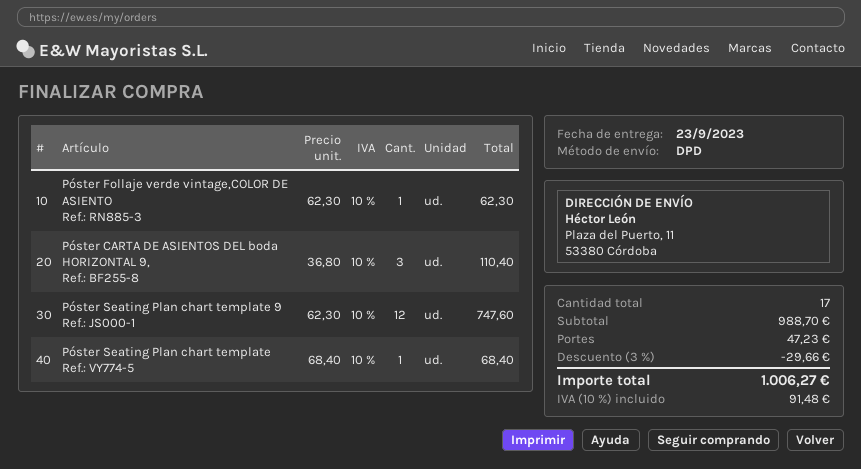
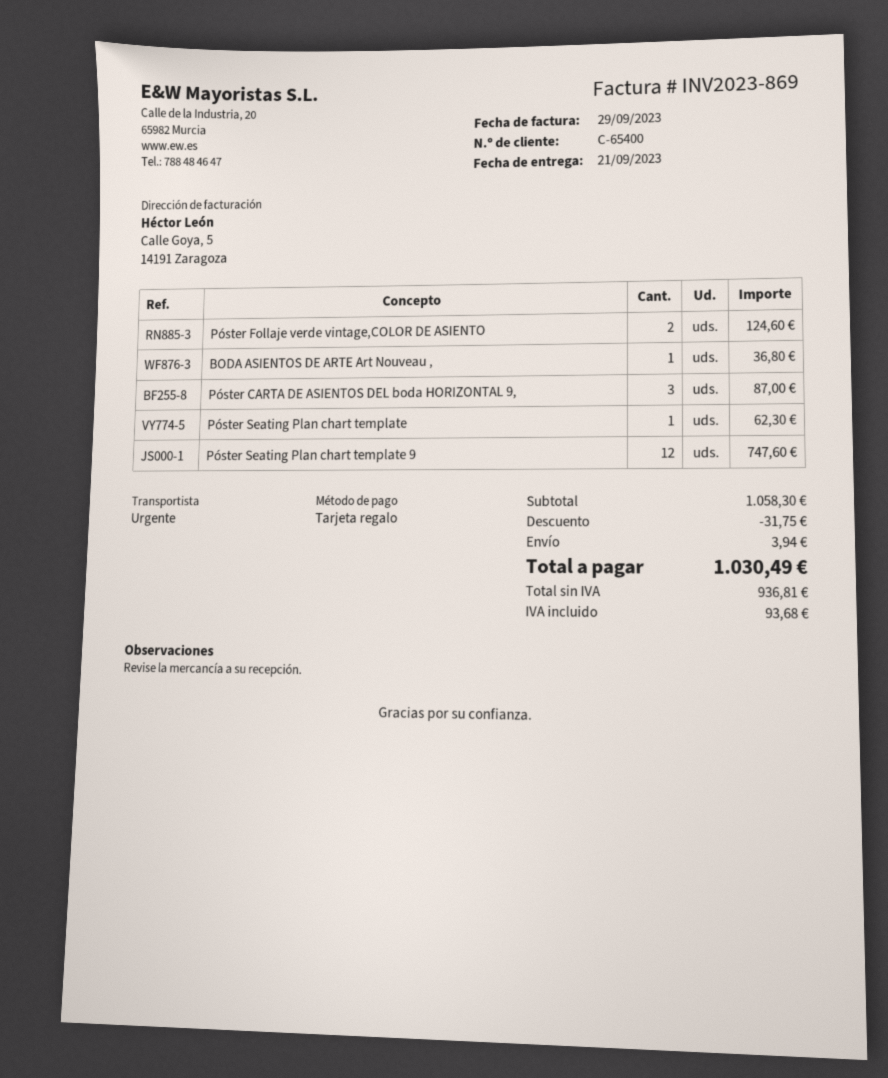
delivery date: 2023-09-23 -> 2023-09-21
shipping method: DPD -> express
Póster Follaje verde vintage,COLOR DE ASIENTO: 1 for 62.30 -> 2 for 124.60
Póster CARTA DE ASIENTOS DEL boda HORIZONTAL 9,: 3 for 110.40 -> 3 for 87.00
Póster Seating Plan chart template: 1 for 68.40 -> 1 for 62.30
BODA ASIENTOS DE ARTE Art Nouveau ,: none -> 1 for 36.80
subtotal: 988.70 -> 1058.30
discount: 29.66 -> 31.75
shipping: 47.23 -> 3.94
tax: 91.48 -> 93.68
total: 1006.27 -> 1030.49

